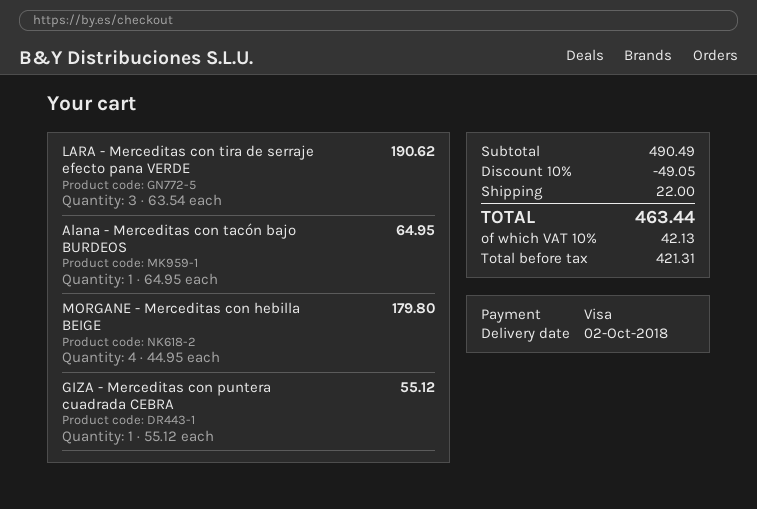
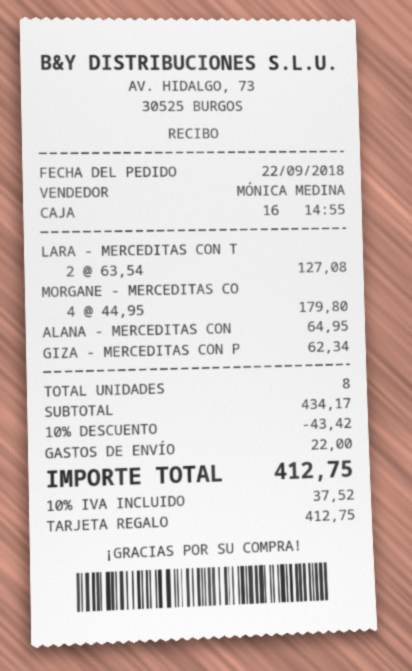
payment method: Visa -> gift card
LARA - Merceditas con tira de serraje efecto pana VERDE: 3 x 63.54 = 190.62 -> 2 x 63.54 = 127.08
GIZA - Merceditas con puntera cuadrada CEBRA: 1 x 55.12 = 55.12 -> 1 x 62.34 = 62.34
subtotal: 490.49 -> 434.17
discount: 10% = 49.05 -> 10% = 43.42
tax: 10% = 42.13 -> 10% = 37.52
total: 463.44 -> 412.75

